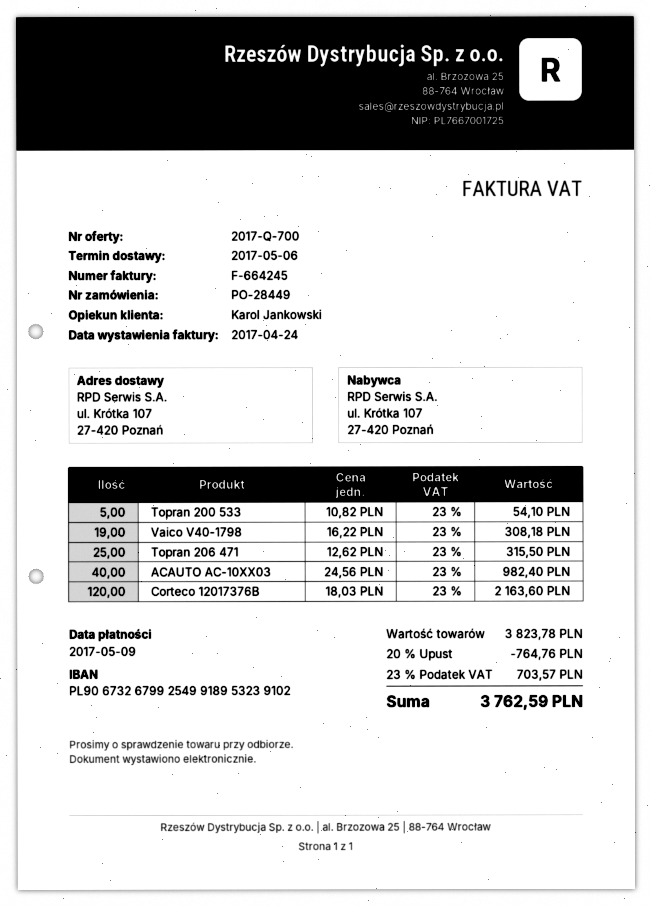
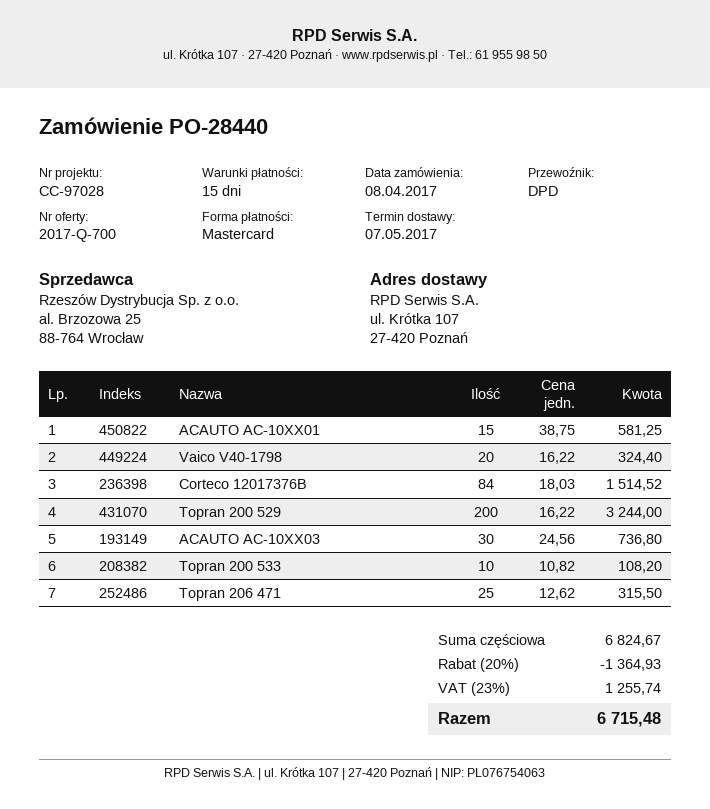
order number: PO-28449 -> PO-28440
delivery date: 2017-05-06 -> 2017-05-07
Topran 200 533: 5 x 10.82 = 54.10 -> 10 x 10.82 = 108.20
Vaico V40-1798: 19 x 16.22 = 308.18 -> 20 x 16.22 = 324.40
ACAUTO AC-10XX03: 40 x 24.56 = 982.40 -> 30 x 24.56 = 736.80
Corteco 12017376B: 120 x 18.03 = 2163.60 -> 84 x 18.03 = 1514.52
ACAUTO AC-10XX01: none -> 15 x 38.75 = 581.25
Topran 200 529: none -> 200 x 16.22 = 3244.00
subtotal: 3823.78 -> 6824.67
discount: 20% = 764.76 -> 20% = 1364.93
tax: 23% = 703.57 -> 23% = 1255.74
total: 3762.59 -> 6715.48

